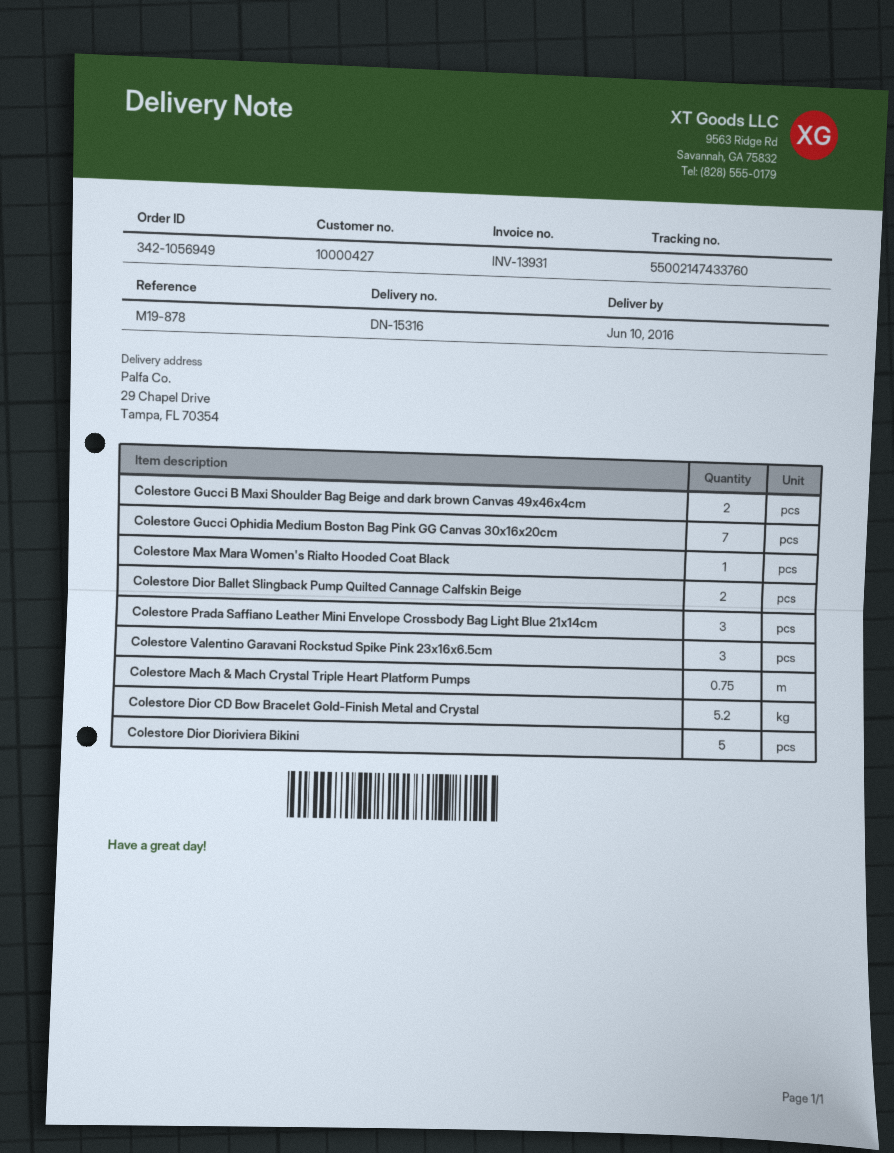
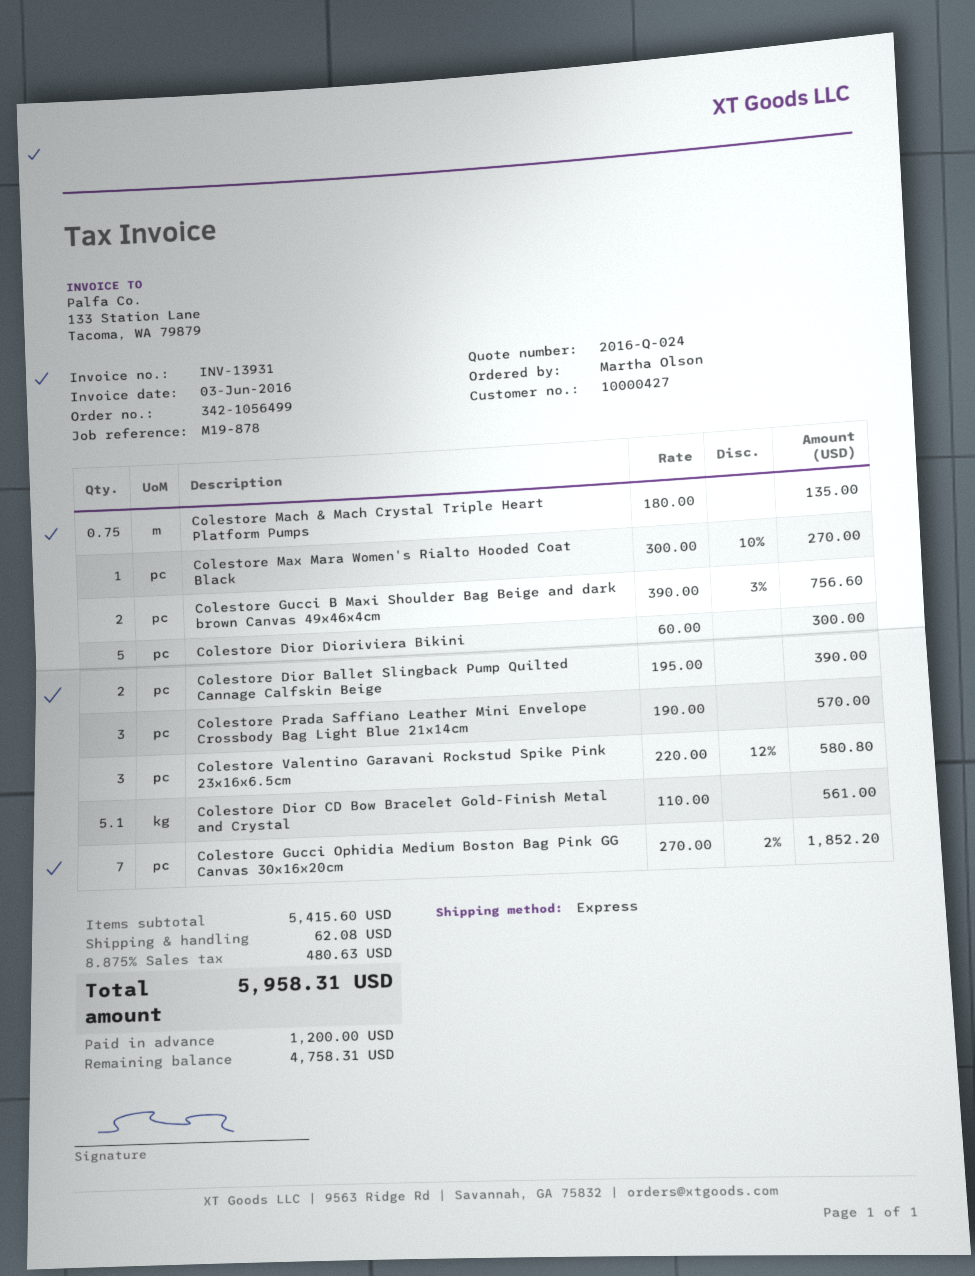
order number: 342-1056949 -> 342-1056499
Colestore Dior CD Bow Bracelet Gold-Finish Metal and Crystal: 5.2 -> 5.1

